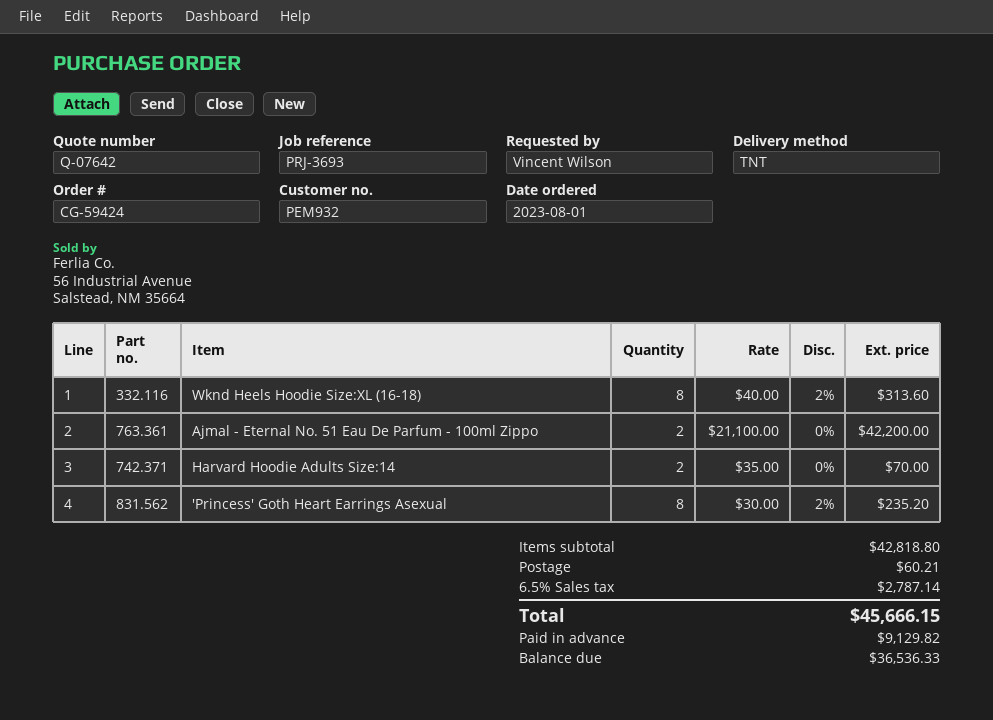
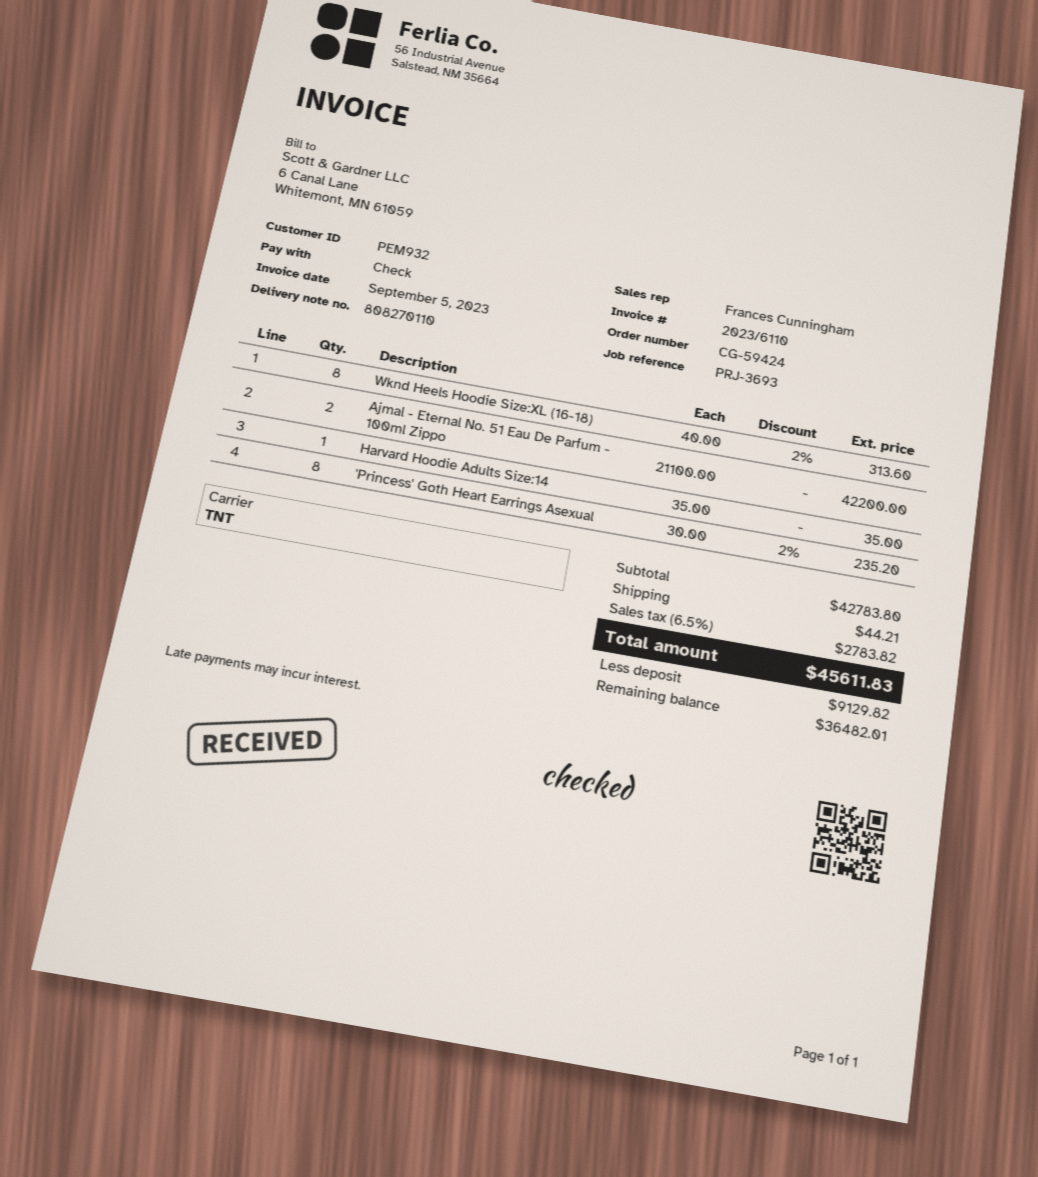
Harvard Hoodie Adults Size:14: 2 x 35.00 = 70.00 -> 1 x 35.00 = 35.00
subtotal: 42818.80 -> 42783.80
shipping: 60.21 -> 44.21
tax: 6.5% = 2787.14 -> 6.5% = 2783.82
total: 45666.15 -> 45611.83
balance: 36536.33 -> 36482.01

